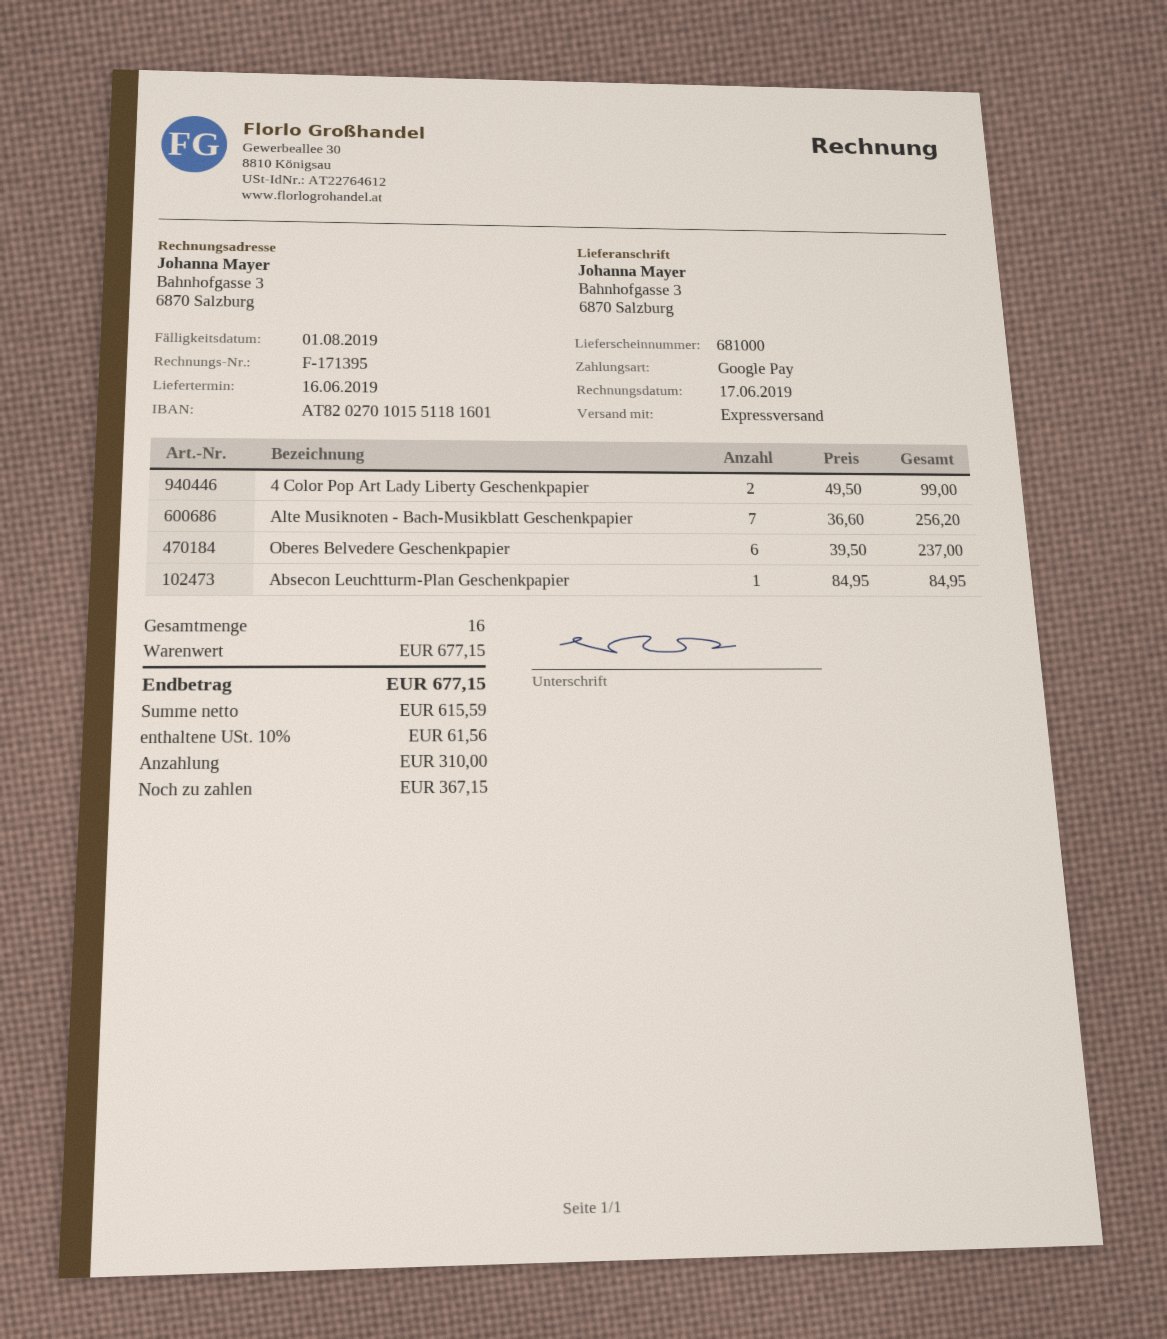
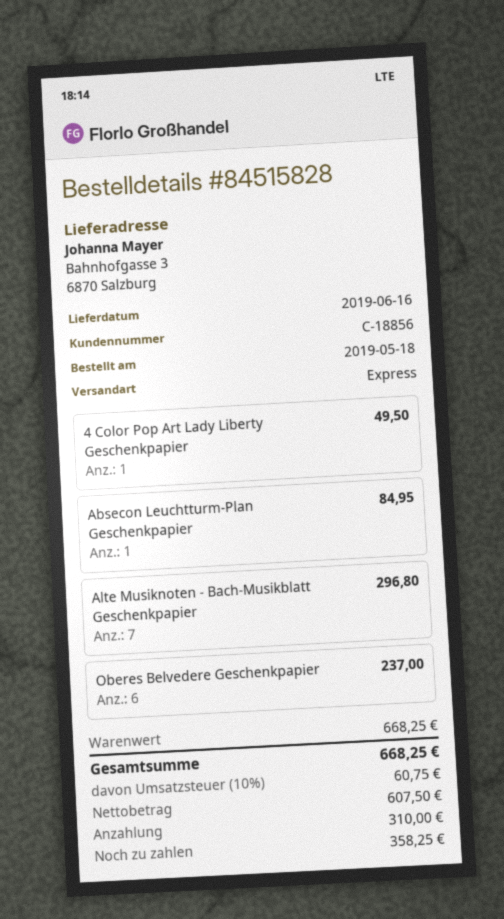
4 Color Pop Art Lady Liberty Geschenkpapier: 2 for 99.00 -> 1 for 49.50
Alte Musiknoten - Bach-Musikblatt Geschenkpapier: 7 for 256.20 -> 7 for 296.80
subtotal: 677.15 -> 668.25
net: 615.59 -> 607.50
tax: 10% = 61.56 -> 10% = 60.75
total: 677.15 -> 668.25
balance: 367.15 -> 358.25

